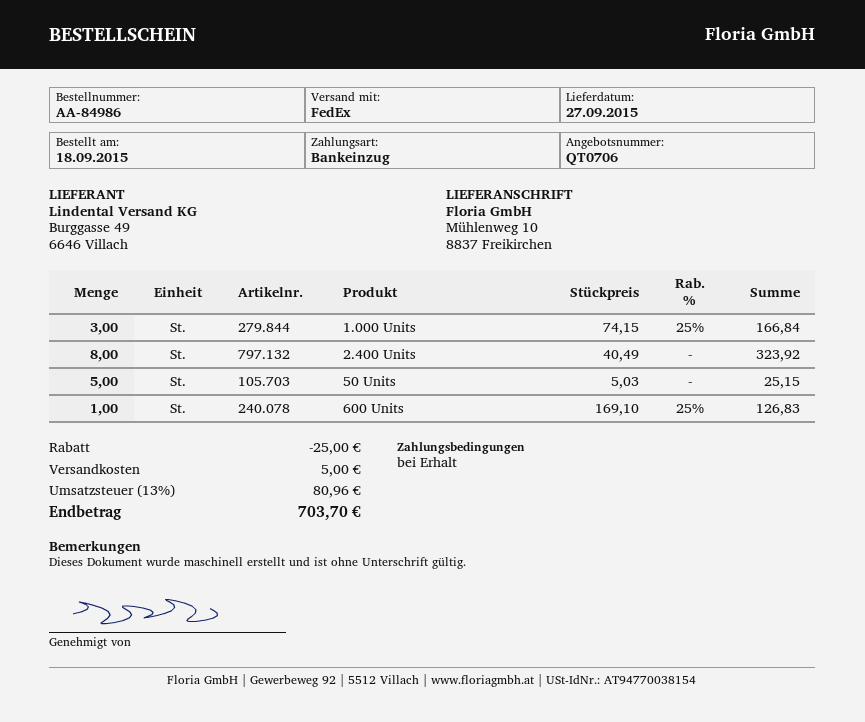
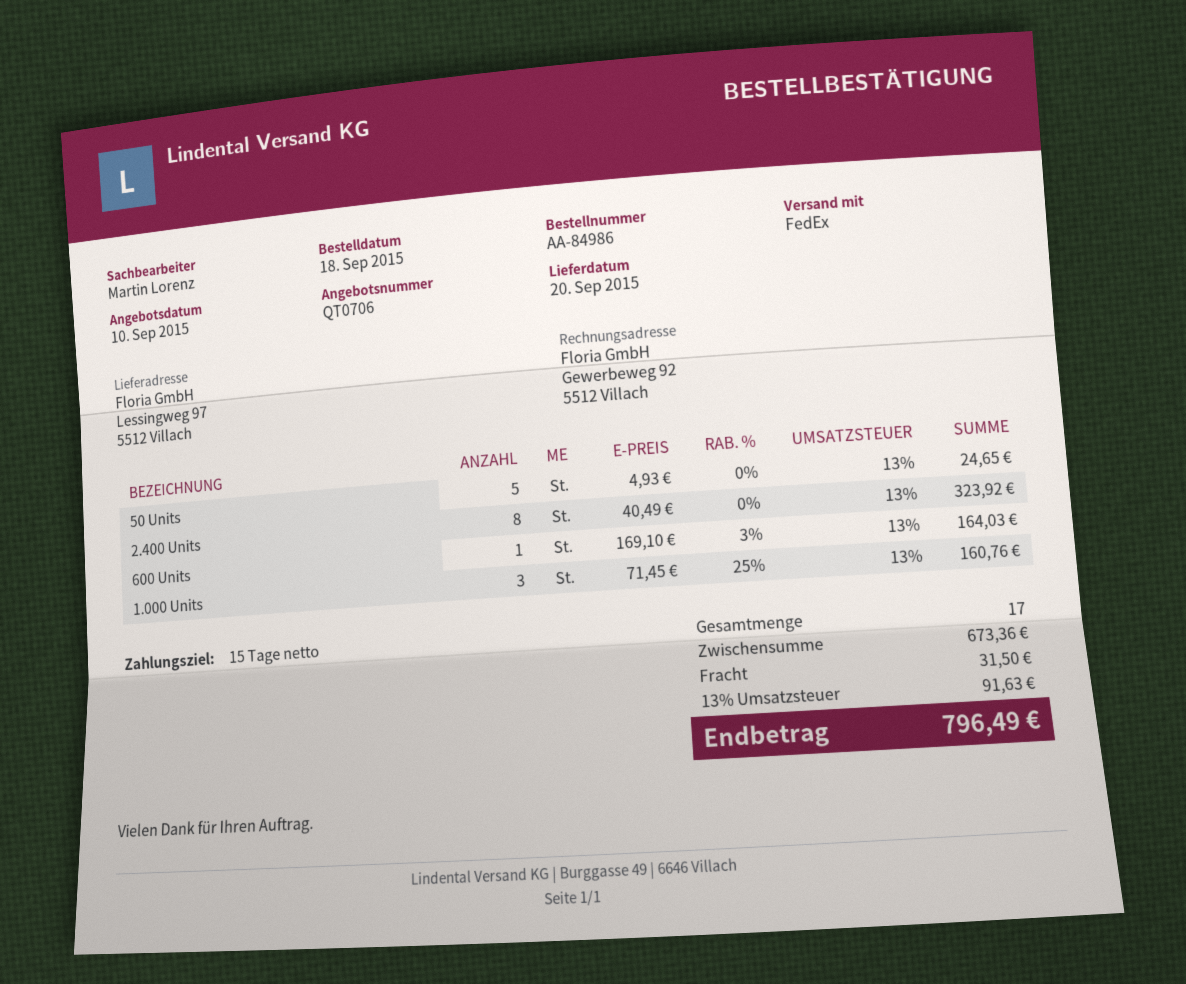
delivery date: 2015-09-27 -> 2015-09-20
payment terms: on receipt -> 15 days
ship to: Mühlenweg 10, 8837 Freikirchen -> Lessingweg 97, 5512 Villach
1.000 Units: 3 x 74.15 - 25% = 166.84 -> 3 x 71.45 - 25% = 160.76
50 Units: 5 x 5.03 = 25.15 -> 5 x 4.93 = 24.65
600 Units: 1 x 169.10 - 25% = 126.83 -> 1 x 169.10 - 3% = 164.03
discount: 25.00 -> none
shipping: 5.00 -> 31.50
tax: 13% = 80.96 -> 13% = 91.63
total: 703.70 -> 796.49

